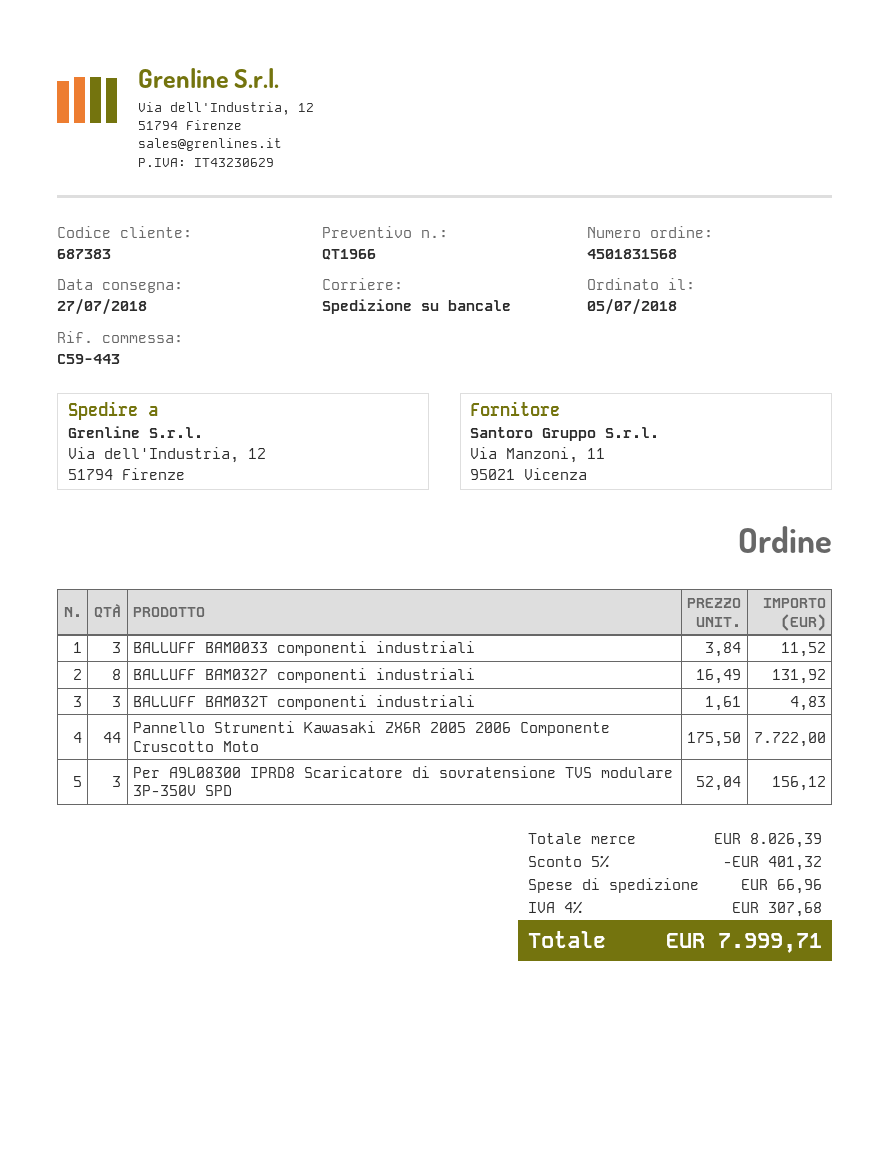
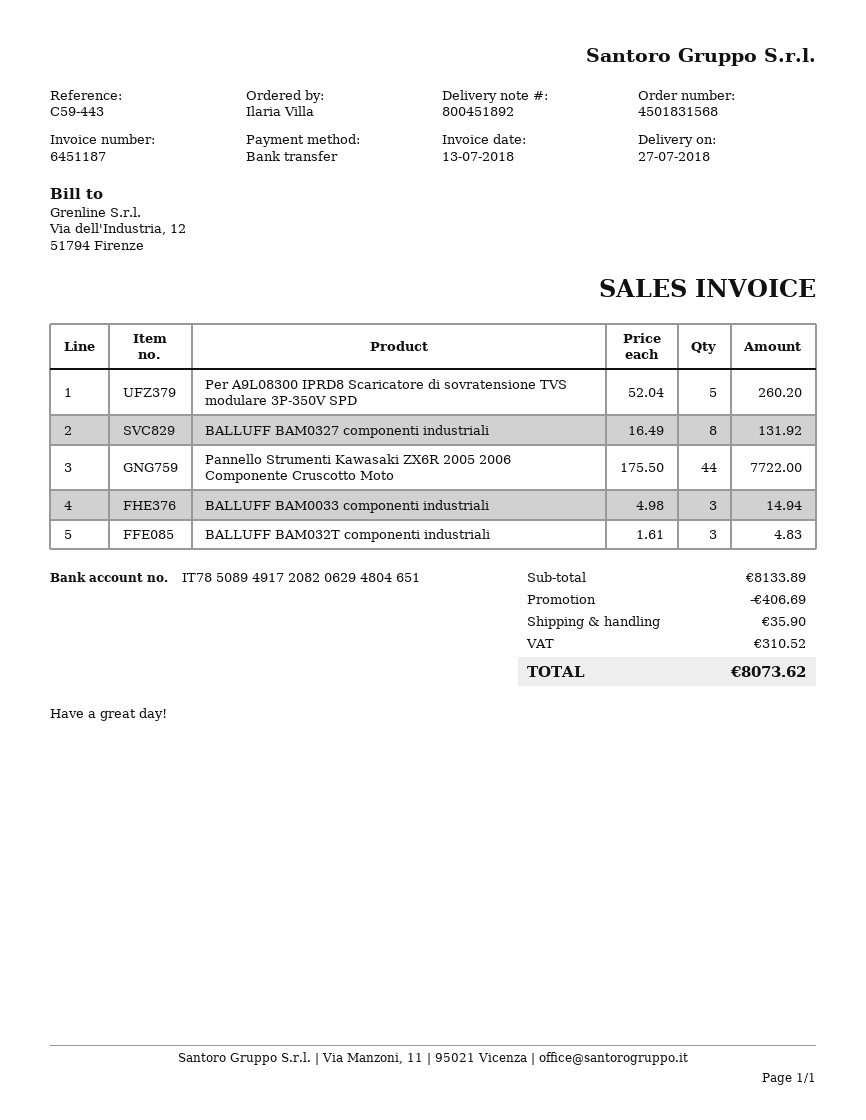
BALLUFF BAM0033 componenti industriali: 3 x 3.84 = 11.52 -> 3 x 4.98 = 14.94
Per A9L08300 IPRD8 Scaricatore di sovratensione TVS modulare 3P-350V SPD: 3 x 52.04 = 156.12 -> 5 x 52.04 = 260.20
subtotal: 8026.39 -> 8133.89
discount: 401.32 -> 406.69
shipping: 66.96 -> 35.90
tax: 307.68 -> 310.52
total: 7999.71 -> 8073.62

